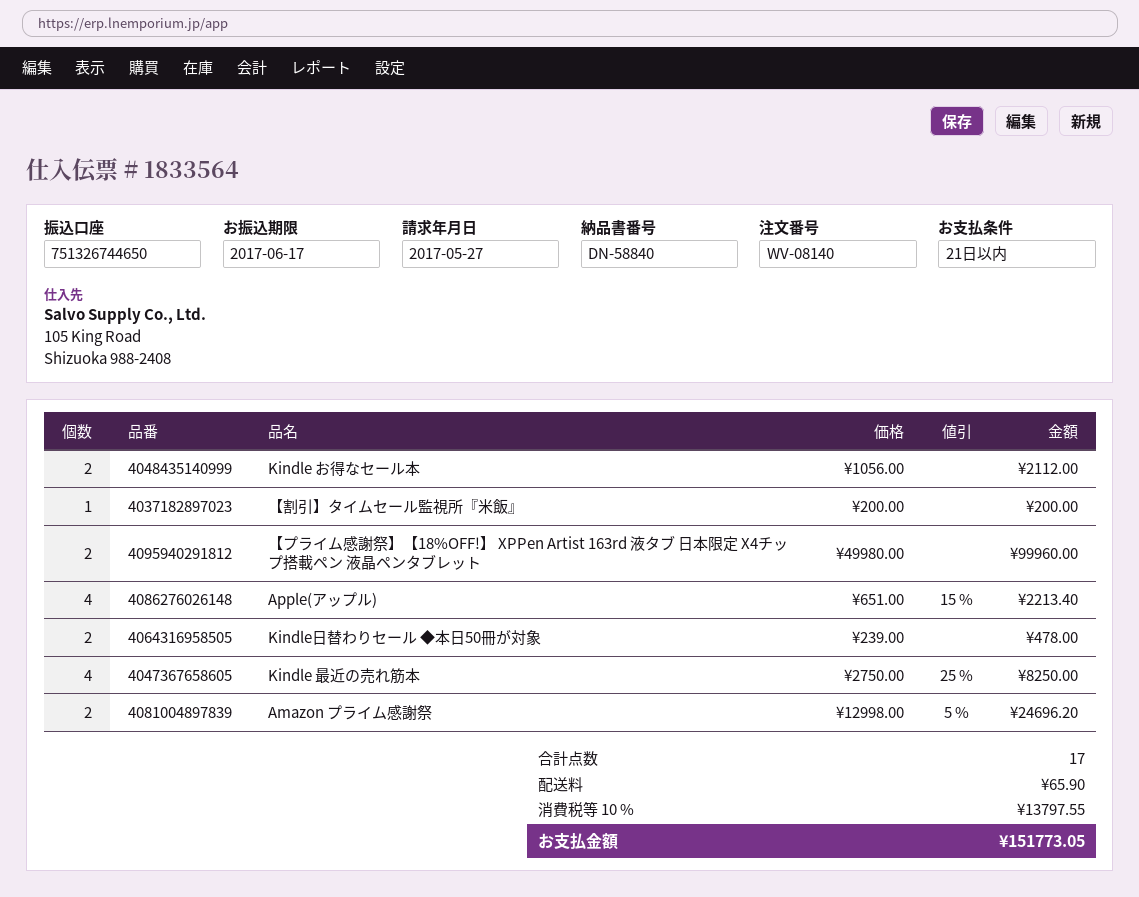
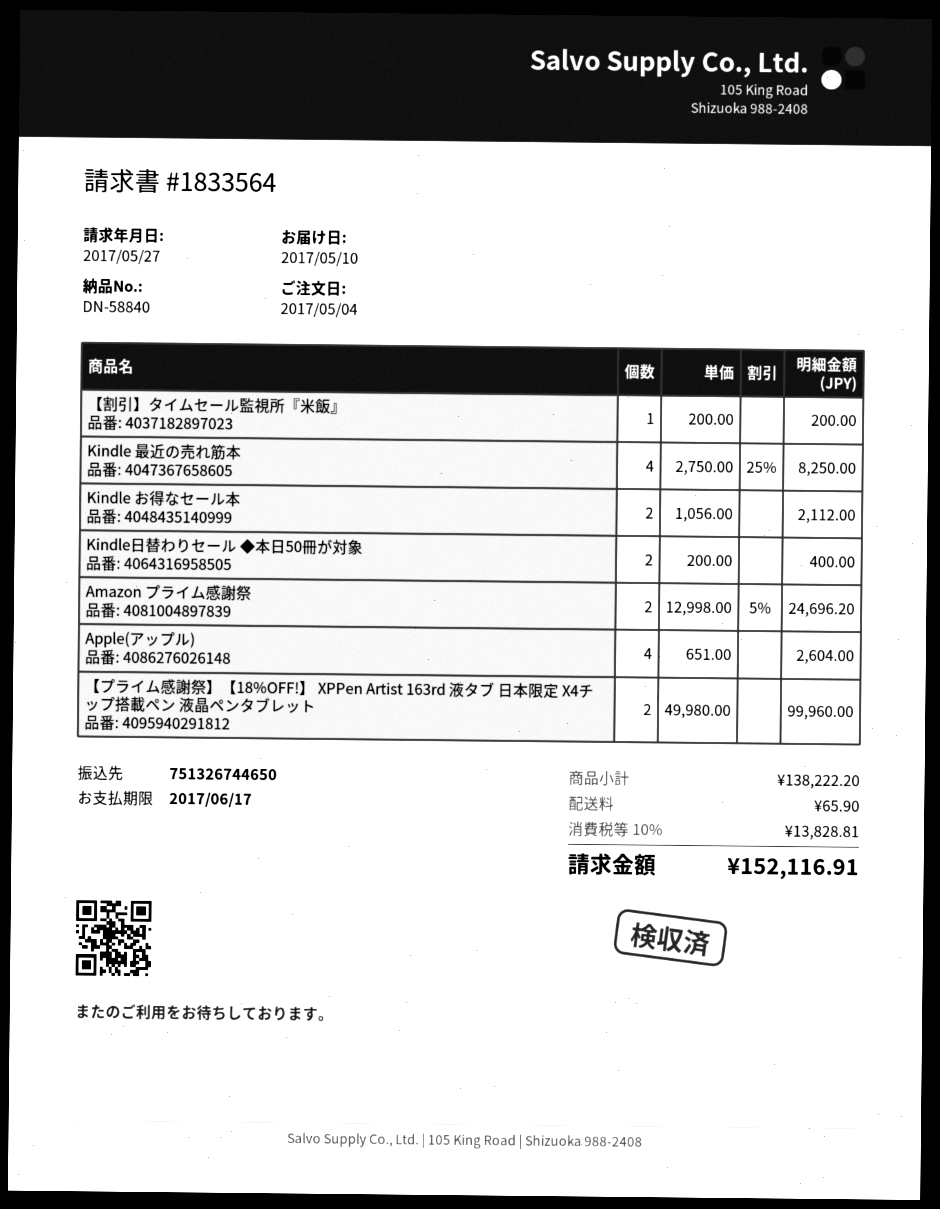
Apple(アップル): 4 x 651.00 - 15% = 2213.40 -> 4 x 651.00 = 2604.00
Kindle日替わりセール ◆本日50冊が対象: 2 x 239.00 = 478.00 -> 2 x 200.00 = 400.00
tax: 10% = 13797.55 -> 10% = 13828.81
total: 151773.05 -> 152116.91

